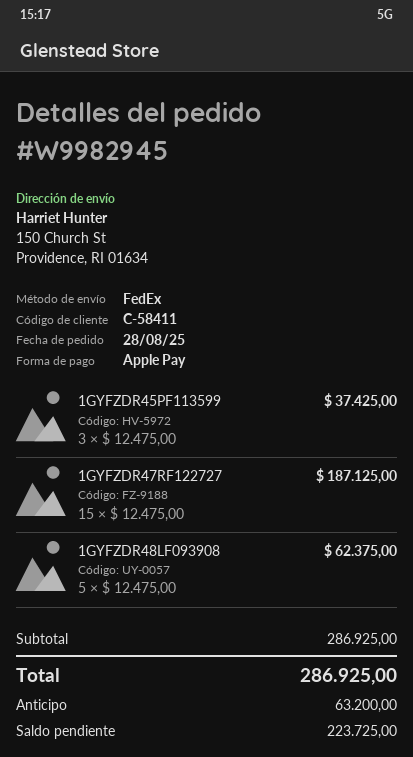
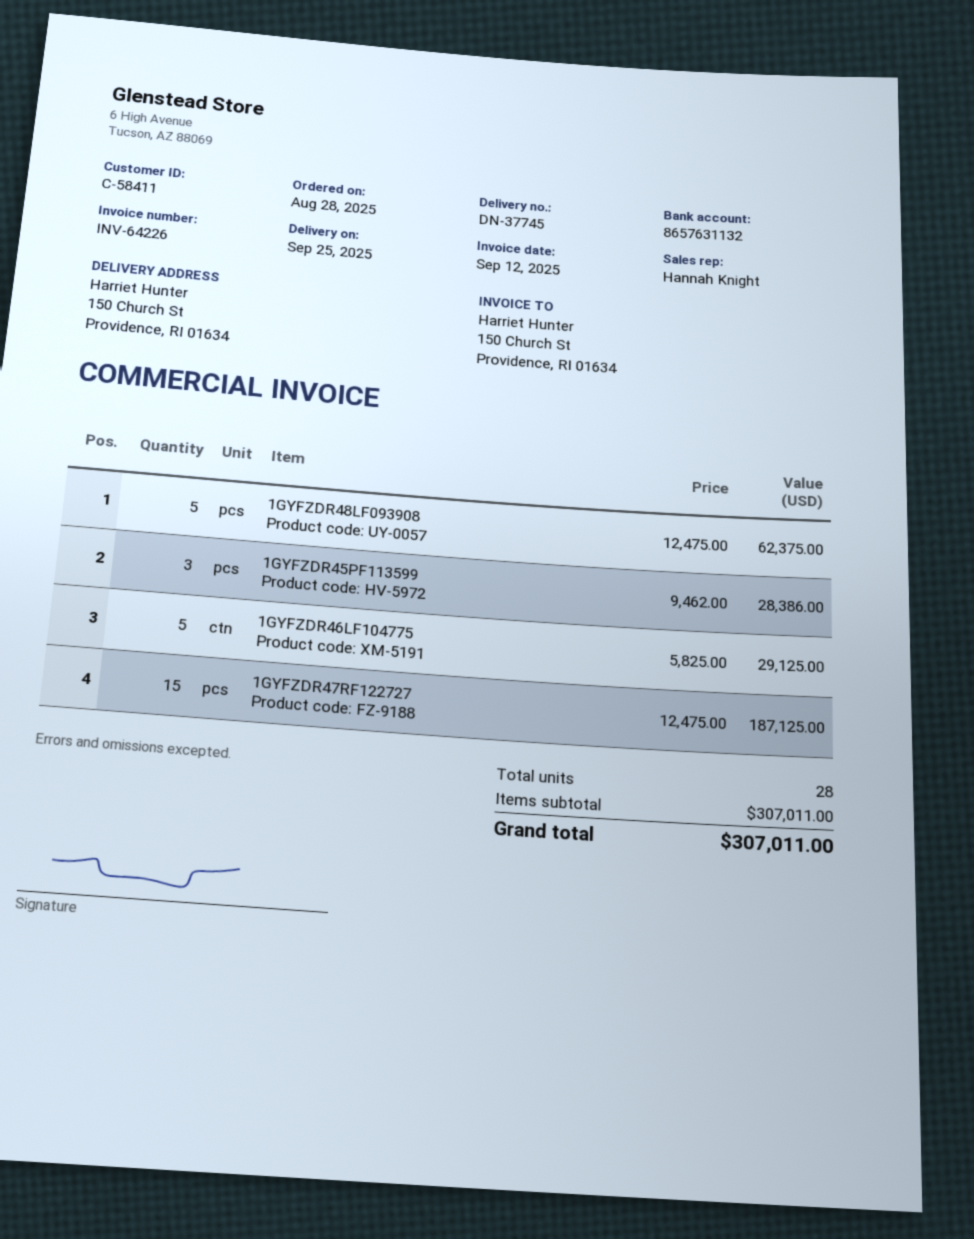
1GYFZDR45PF113599: 3 x 12475.00 = 37425.00 -> 3 x 9462.00 = 28386.00
1GYFZDR46LF104775: none -> 5 x 5825.00 = 29125.00
subtotal: 286925.00 -> 307011.00
total: 286925.00 -> 307011.00

